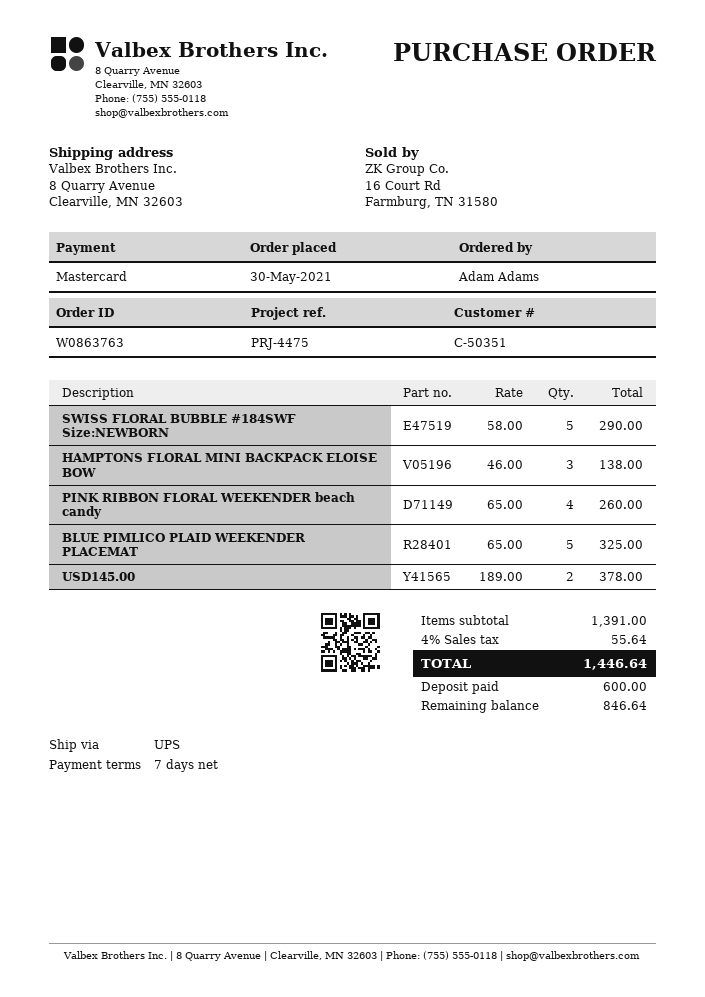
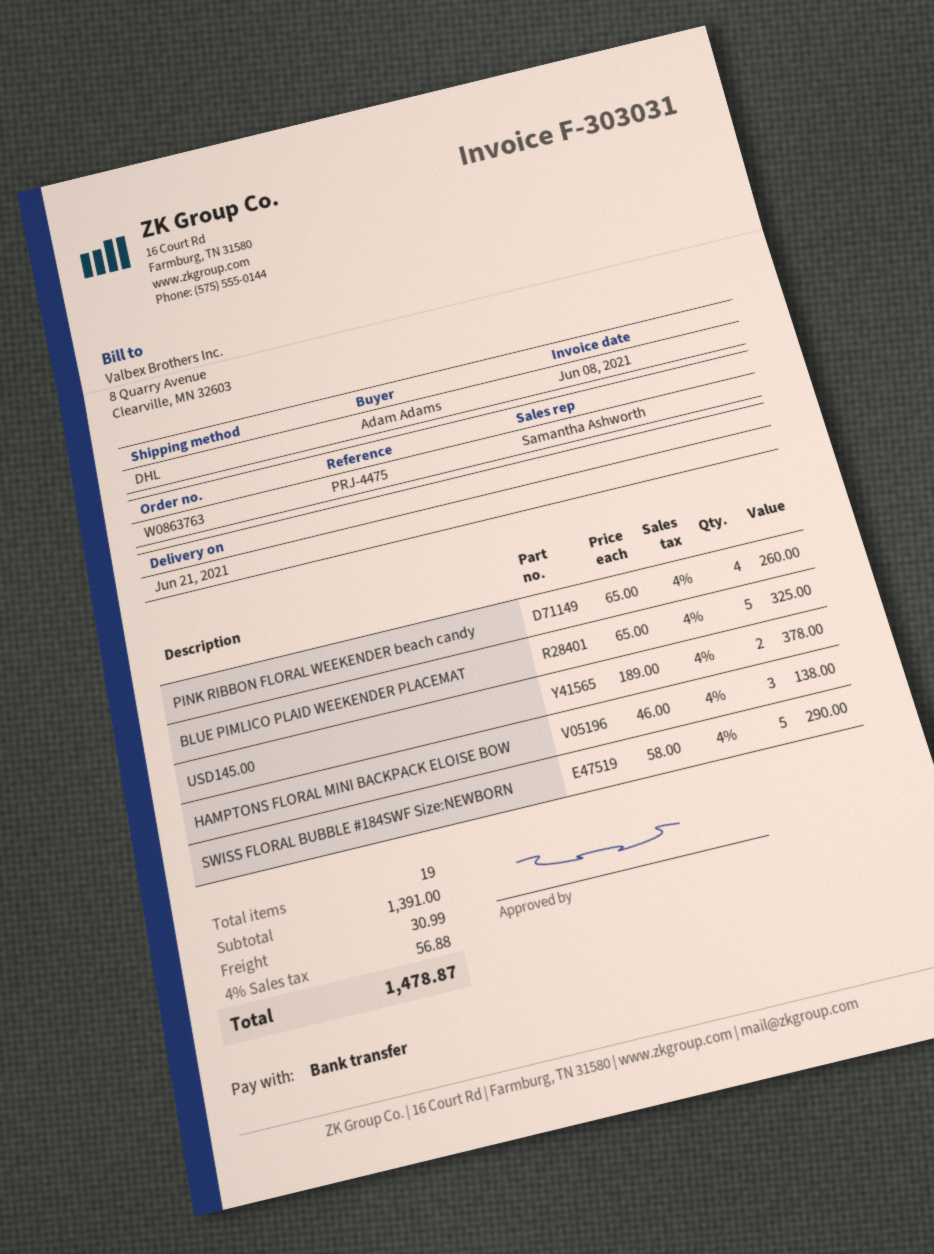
payment method: Mastercard -> bank transfer
shipping method: UPS -> DHL
shipping: none -> 30.99
tax: 4% = 55.64 -> 4% = 56.88
total: 1446.64 -> 1478.87

